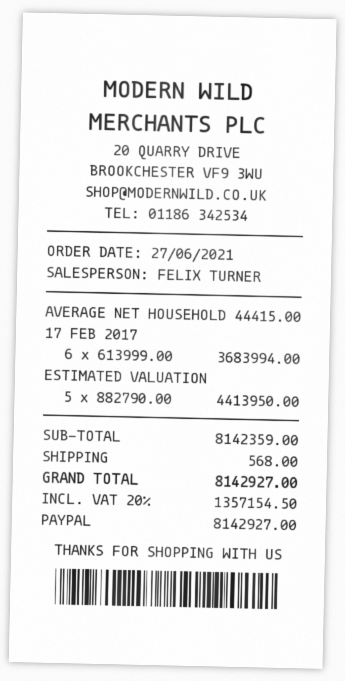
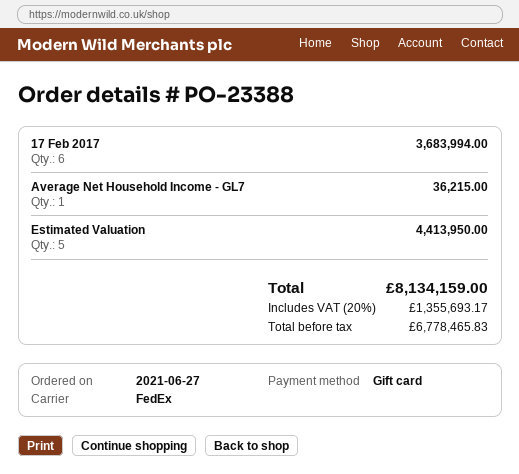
payment method: PayPal -> gift card
AVERAGE NET HOUSEHOLD: 1 for 44415.00 -> 1 for 36215.00
shipping: 568.00 -> none
tax: 20% = 1357154.50 -> 20% = 1355693.17
total: 8142927.00 -> 8134159.00

